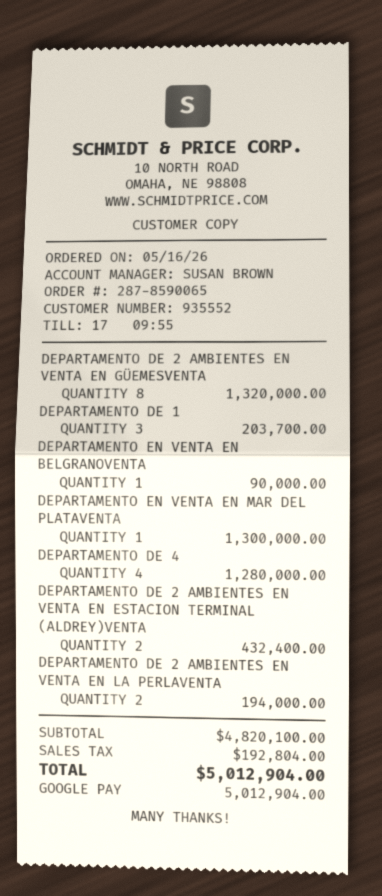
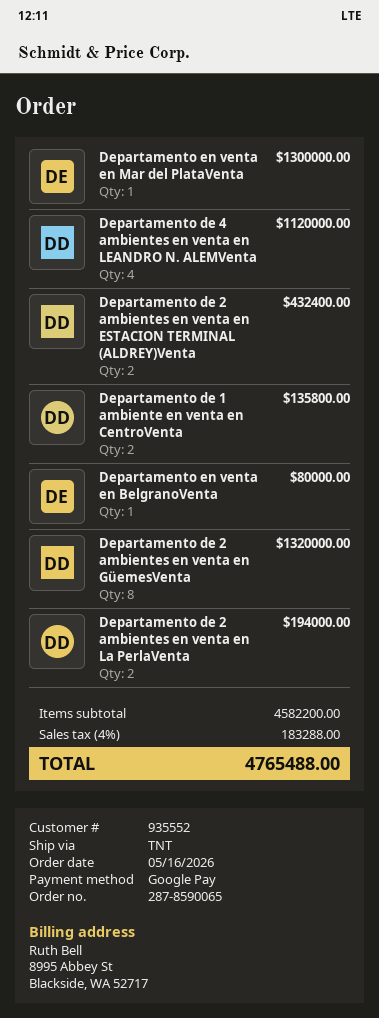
DEPARTAMENTO DE 1: 3 for 203700.00 -> 2 for 135800.00
DEPARTAMENTO EN VENTA EN BELGRANOVENTA: 1 for 90000.00 -> 1 for 80000.00
DEPARTAMENTO DE 4: 4 for 1280000.00 -> 4 for 1120000.00
subtotal: 4820100.00 -> 4582200.00
tax: 192804.00 -> 183288.00
total: 5012904.00 -> 4765488.00

